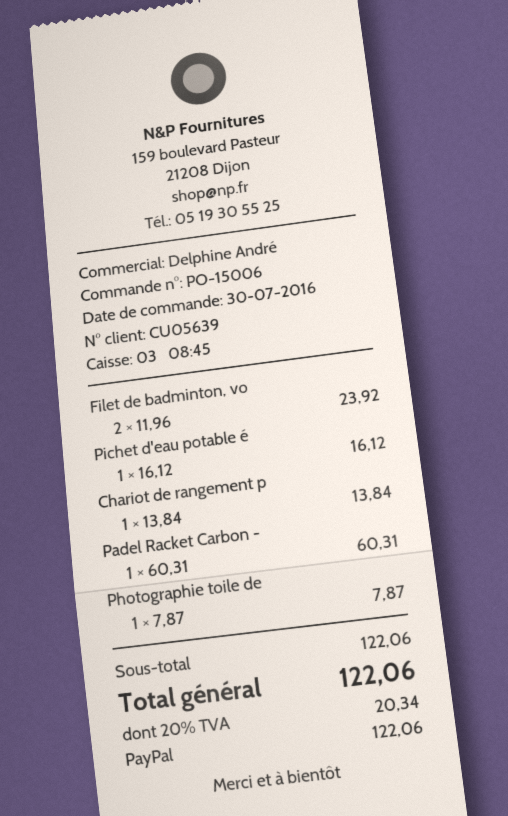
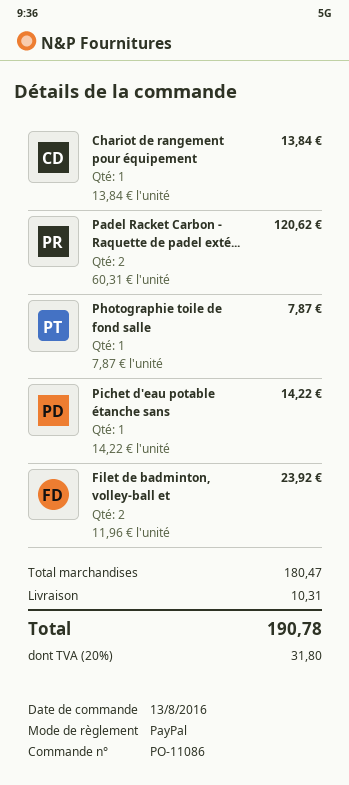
order number: PO-15006 -> PO-11086
order date: 2016-07-30 -> 2016-08-13
Pichet d'eau potable é: 1 x 16.12 = 16.12 -> 1 x 14.22 = 14.22
Padel Racket Carbon -: 1 x 60.31 = 60.31 -> 2 x 60.31 = 120.62
subtotal: 122.06 -> 180.47
shipping: none -> 10.31
tax: 20% = 20.34 -> 20% = 31.80
total: 122.06 -> 190.78

